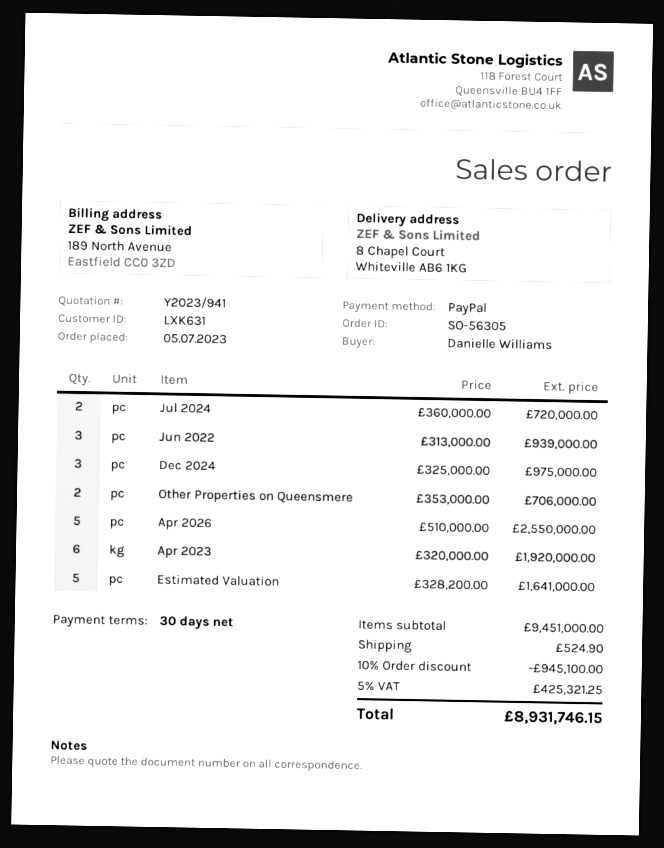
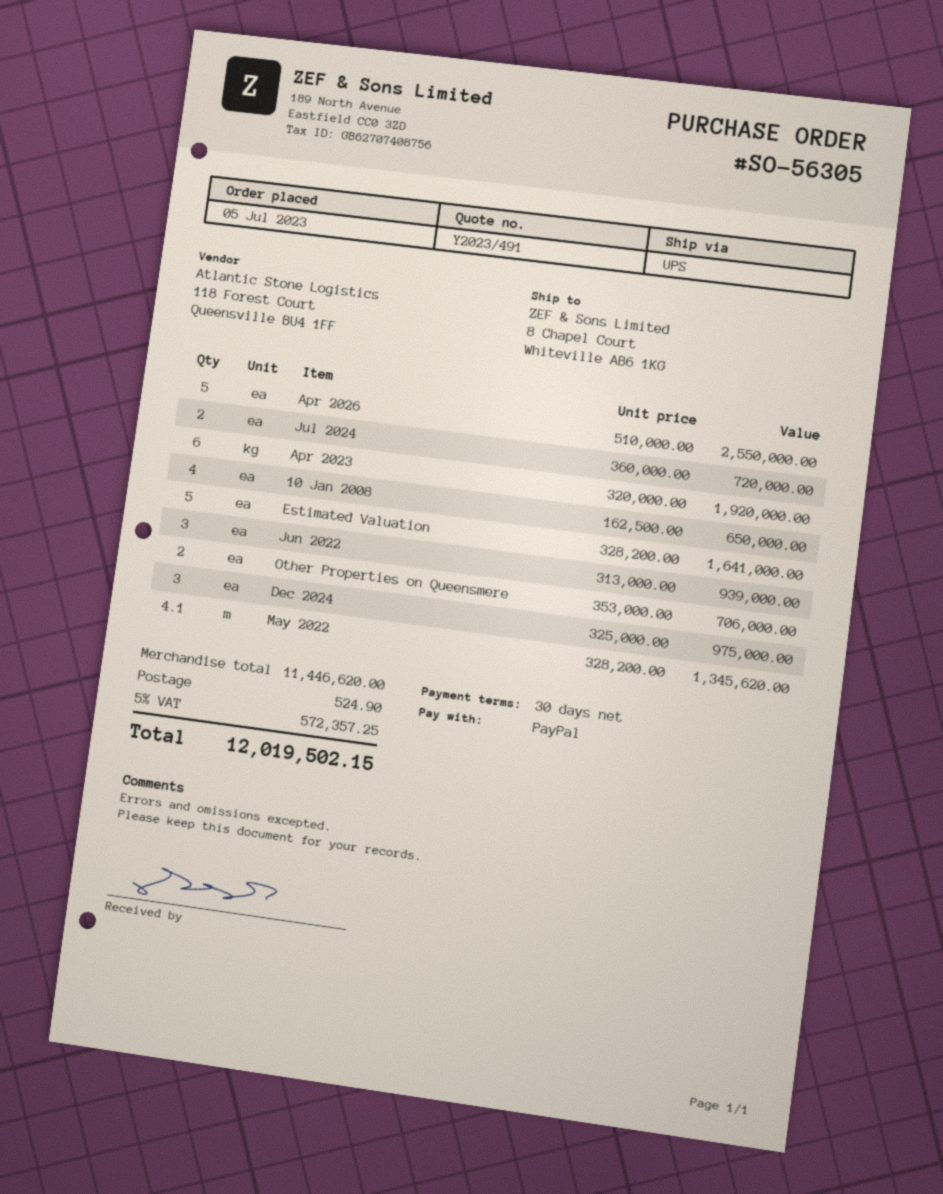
quote number: Y2023/941 -> Y2023/491
10 Jan 2008: none -> 4 x 162500.00 = 650000.00
May 2022: none -> 4.1 x 328200.00 = 1345620.00
subtotal: 9451000.00 -> 11446620.00
discount: 10% = 945100.00 -> none
tax: 5% = 425321.25 -> 5% = 572357.25
total: 8931746.15 -> 12019502.15

